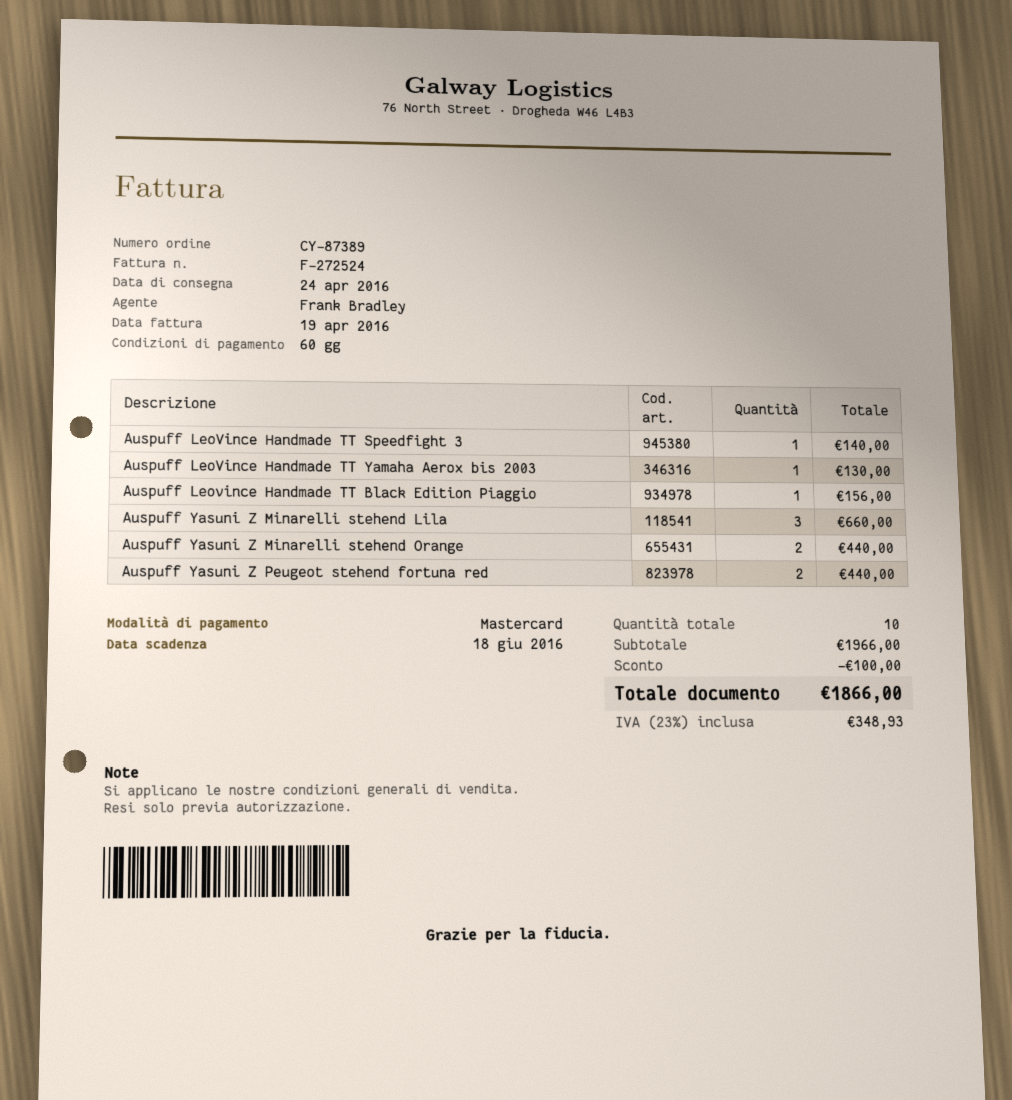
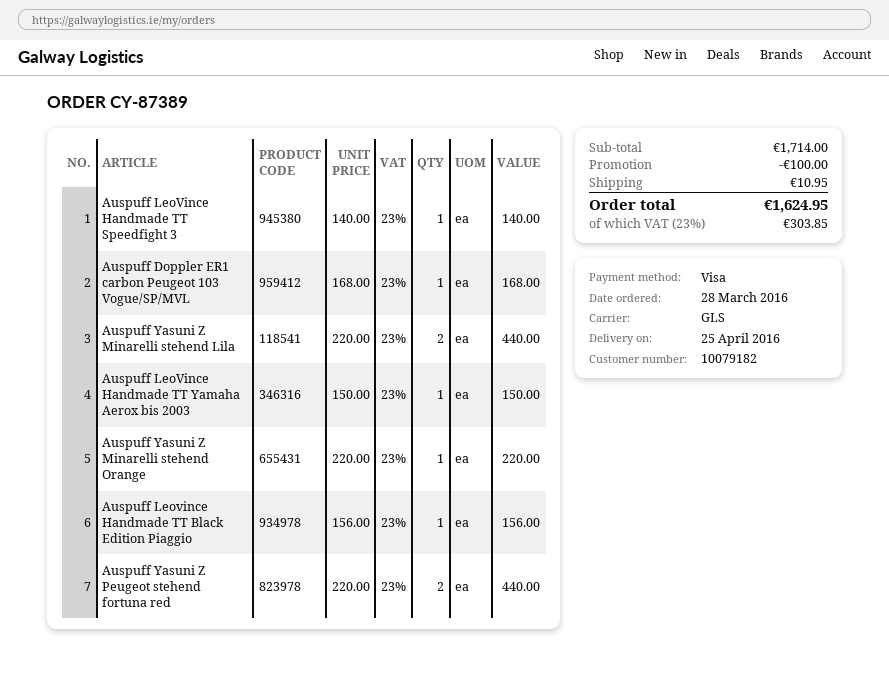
delivery date: 2016-04-24 -> 2016-04-25
payment method: Mastercard -> Visa
Auspuff LeoVince Handmade TT Yamaha Aerox bis 2003: 1 for 130.00 -> 1 for 150.00
Auspuff Yasuni Z Minarelli stehend Lila: 3 for 660.00 -> 2 for 440.00
Auspuff Yasuni Z Minarelli stehend Orange: 2 for 440.00 -> 1 for 220.00
Auspuff Doppler ER1 carbon Peugeot 103 Vogue/SP/MVL: none -> 1 for 168.00
subtotal: 1966.00 -> 1714.00
shipping: none -> 10.95
tax: 23% = 348.93 -> 23% = 303.85
total: 1866.00 -> 1624.95

